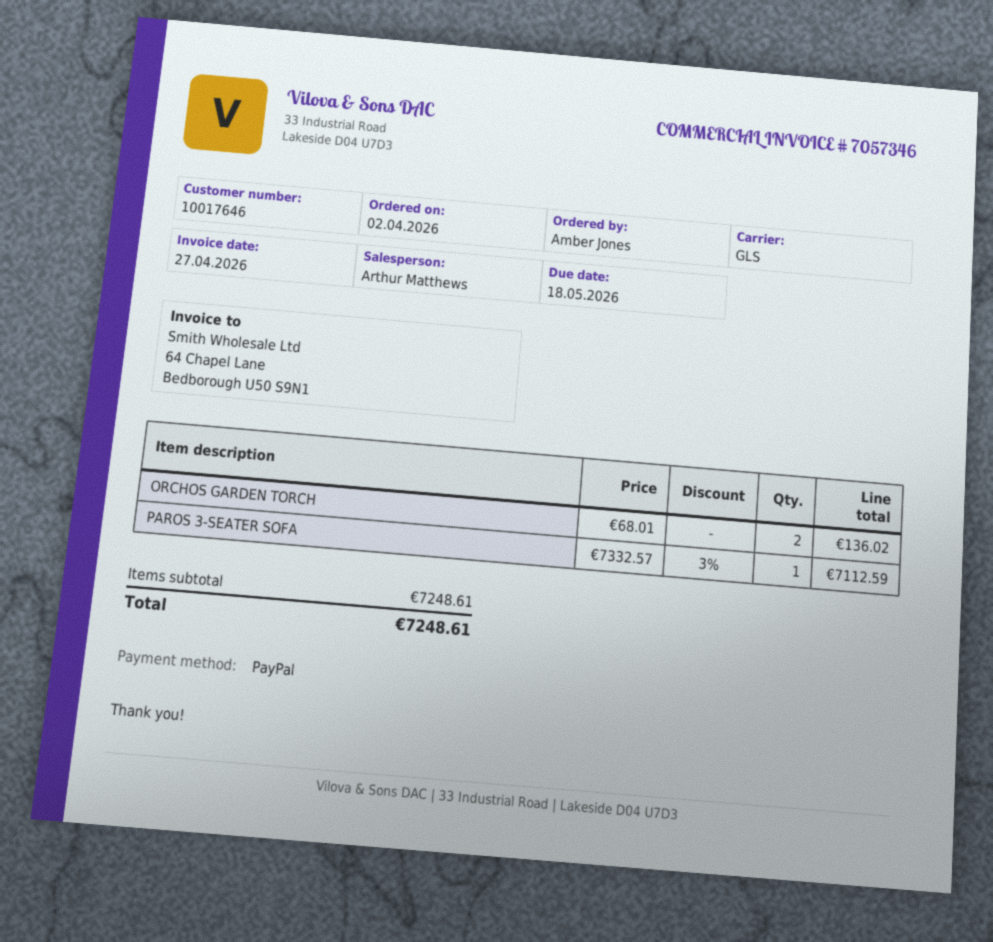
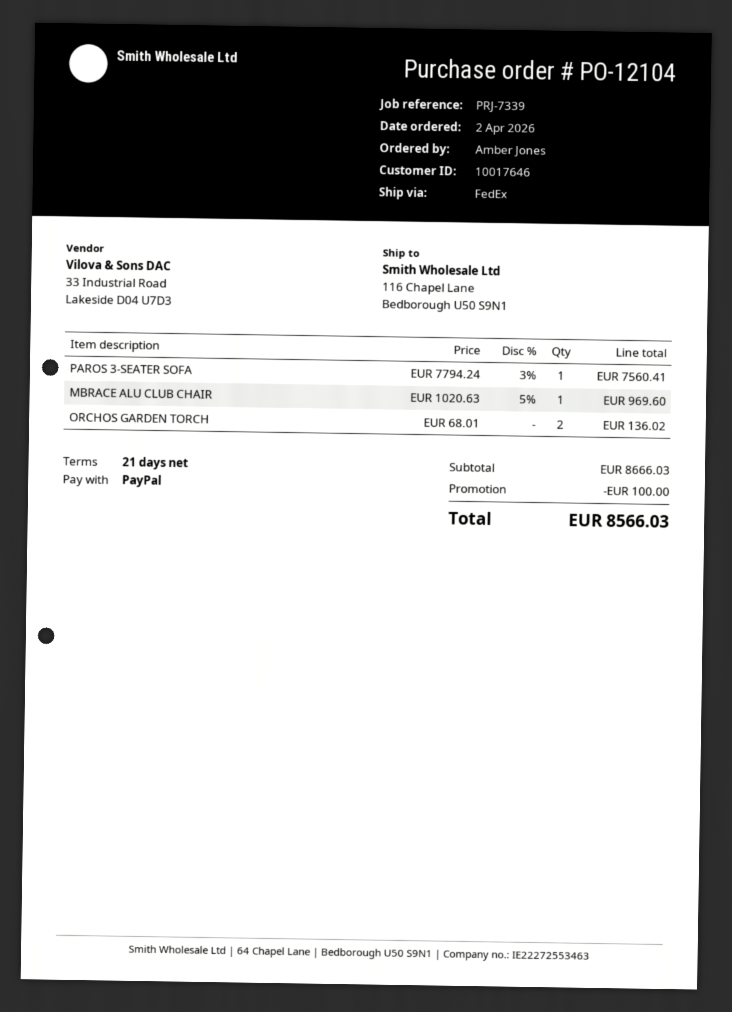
shipping method: GLS -> FedEx
PAROS 3-SEATER SOFA: 1 x 7332.57 - 3% = 7112.59 -> 1 x 7794.24 - 3% = 7560.41
MBRACE ALU CLUB CHAIR: none -> 1 x 1020.63 - 5% = 969.60
subtotal: 7248.61 -> 8666.03
discount: none -> 100.00
total: 7248.61 -> 8566.03

